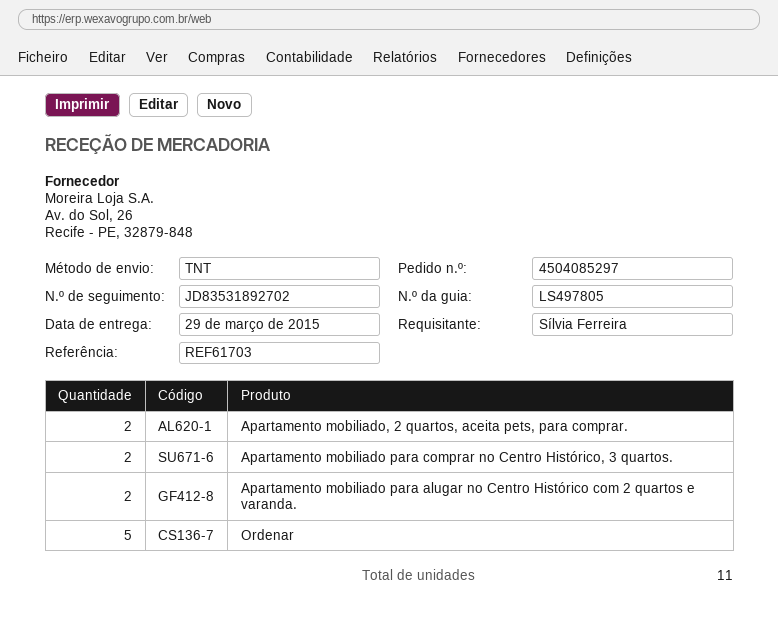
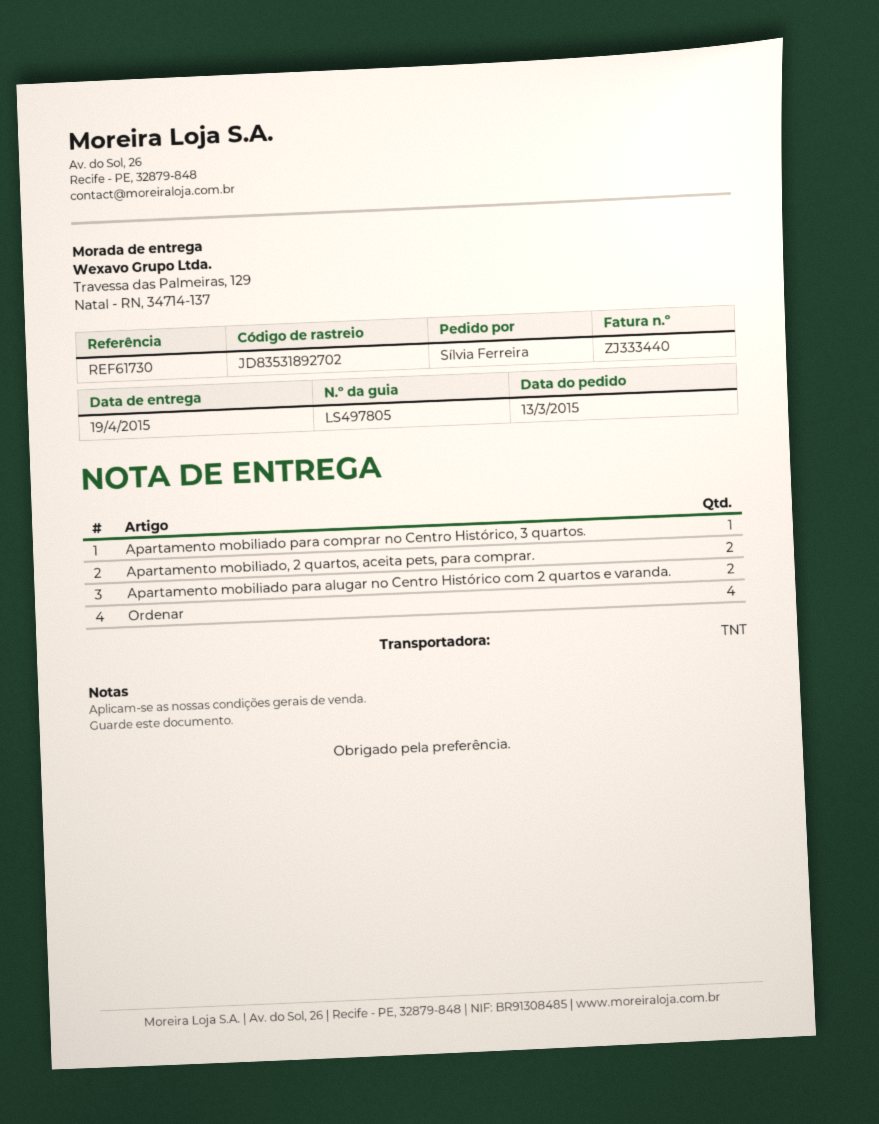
delivery date: 2015-03-29 -> 2015-04-19
reference: REF61703 -> REF61730
Apartamento mobiliado para comprar no Centro Histórico, 3 quartos.: 2 -> 1
Ordenar: 5 -> 4

